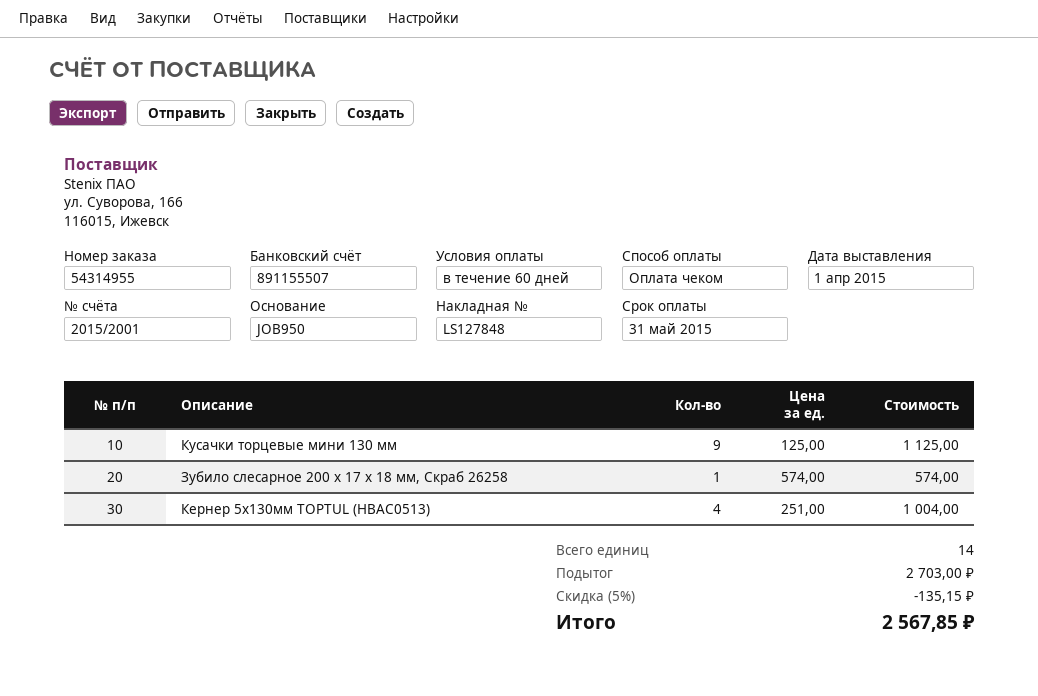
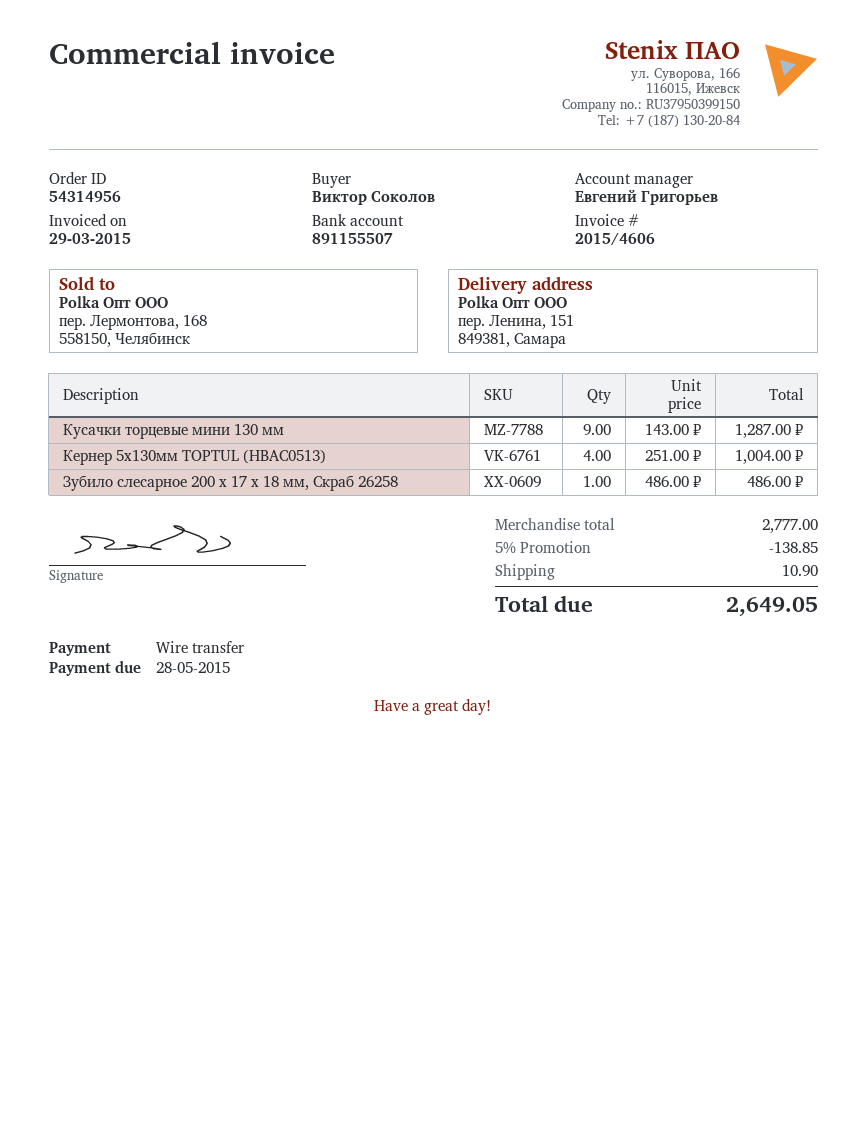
order number: 54314955 -> 54314956
invoice number: 2015/2001 -> 2015/4606
invoice date: 2015-04-01 -> 2015-03-29
due date: 2015-05-31 -> 2015-05-28
payment method: cheque -> bank transfer
Кусачки торцевые мини 130 мм: 9 x 125.00 = 1125.00 -> 9 x 143.00 = 1287.00
Зубило слесарное 200 х 17 х 18 мм, Скраб 26258: 1 x 574.00 = 574.00 -> 1 x 486.00 = 486.00
subtotal: 2703.00 -> 2777.00
discount: 5% = 135.15 -> 5% = 138.85
shipping: none -> 10.90
total: 2567.85 -> 2649.05

